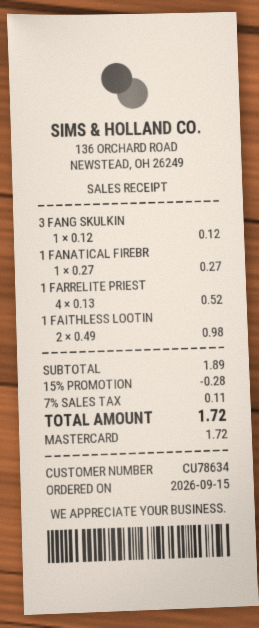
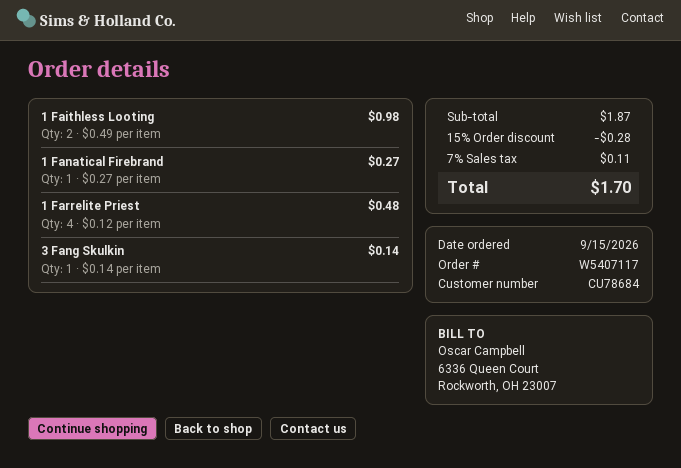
customer number: CU78634 -> CU78684
3 FANG SKULKIN: 1 x 0.12 = 0.12 -> 1 x 0.14 = 0.14
1 FARRELITE PRIEST: 4 x 0.13 = 0.52 -> 4 x 0.12 = 0.48
subtotal: 1.89 -> 1.87
total: 1.72 -> 1.70

